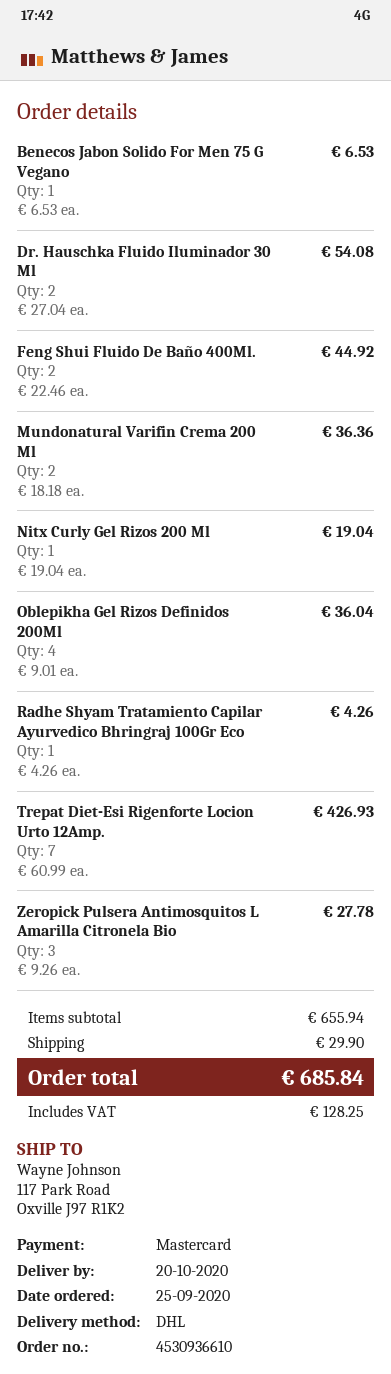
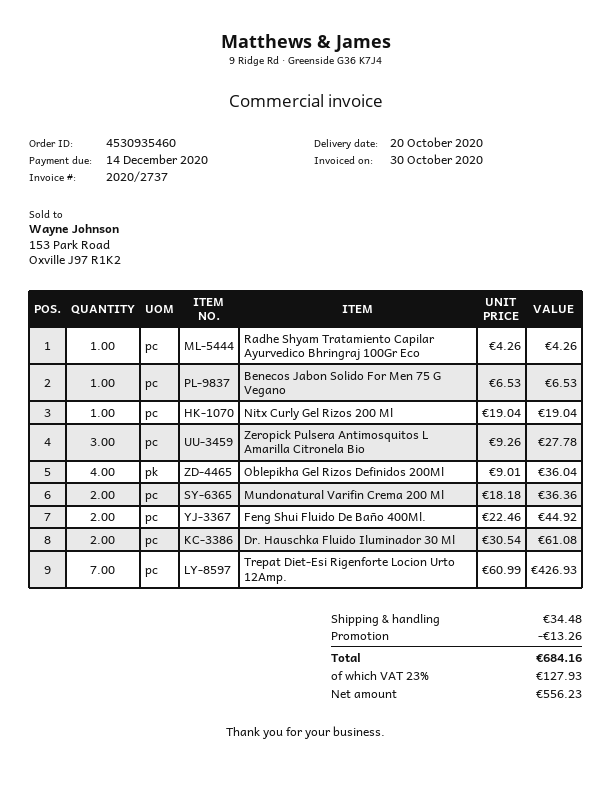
order number: 4530936610 -> 4530935460
Dr. Hauschka Fluido Iluminador 30 Ml: 2 x 27.04 = 54.08 -> 2 x 30.54 = 61.08
discount: none -> 13.26
shipping: 29.90 -> 34.48
tax: 128.25 -> 127.93
total: 685.84 -> 684.16

